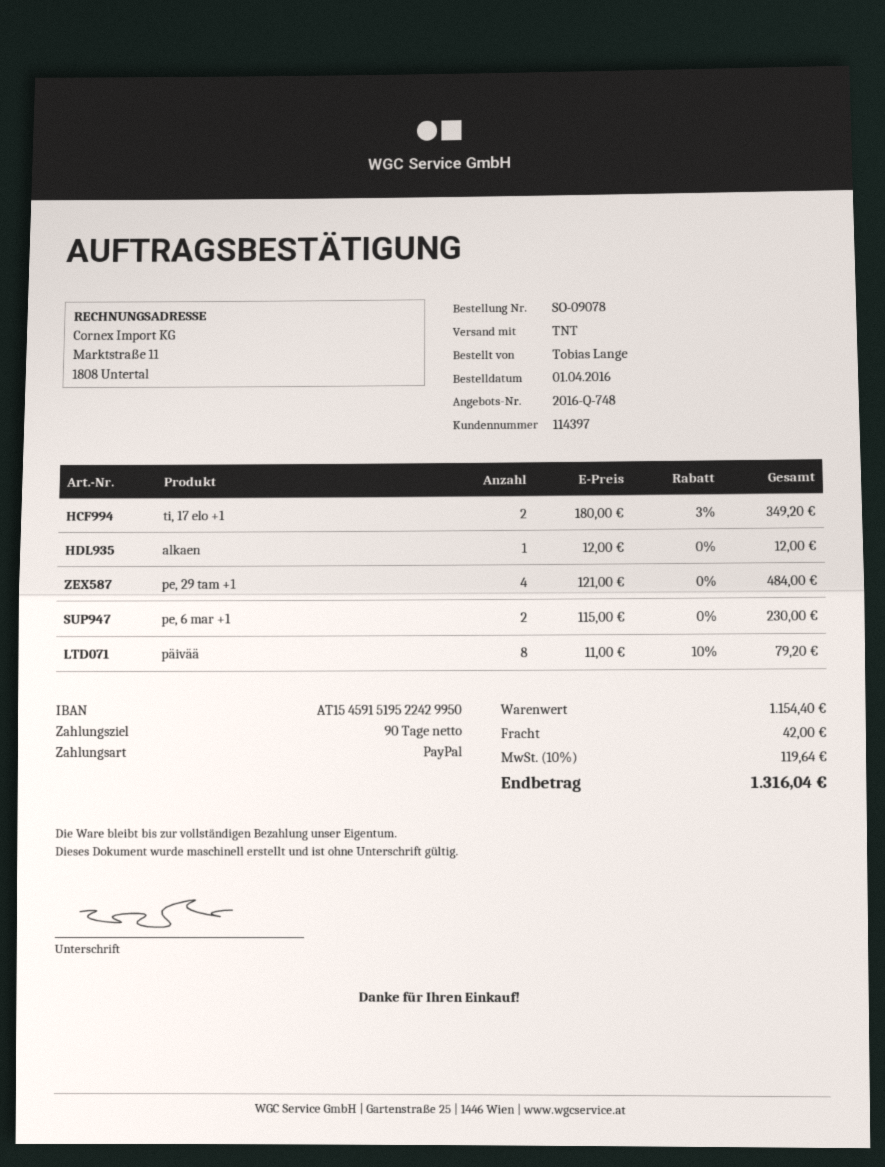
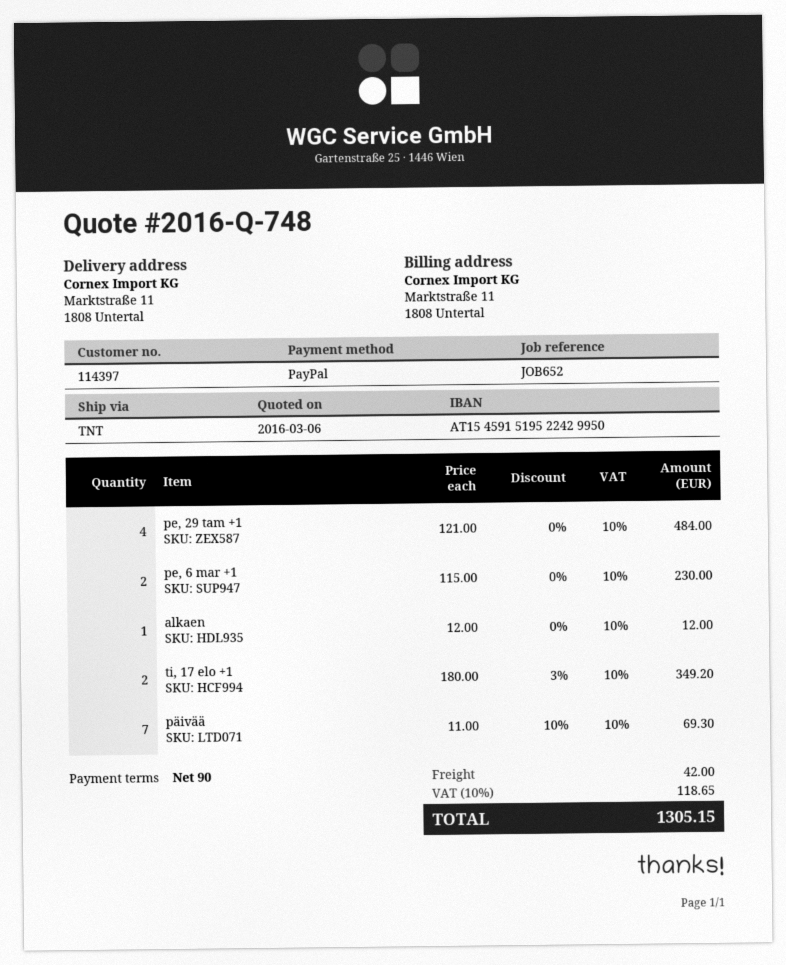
päivää: 8 x 11.00 - 10% = 79.20 -> 7 x 11.00 - 10% = 69.30
tax: 10% = 119.64 -> 10% = 118.65
total: 1316.04 -> 1305.15

